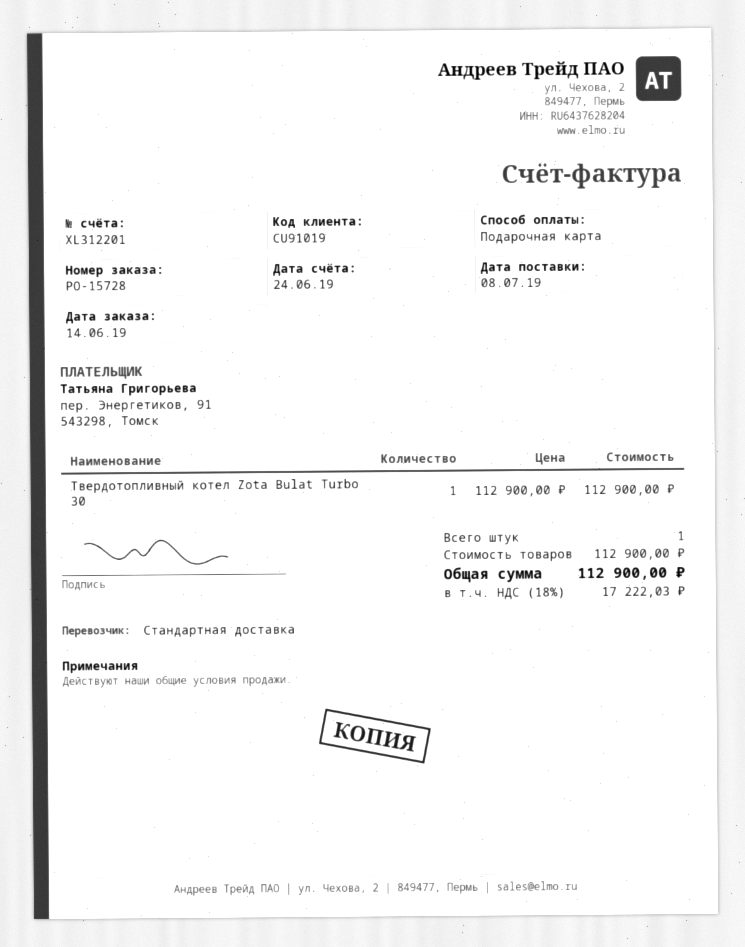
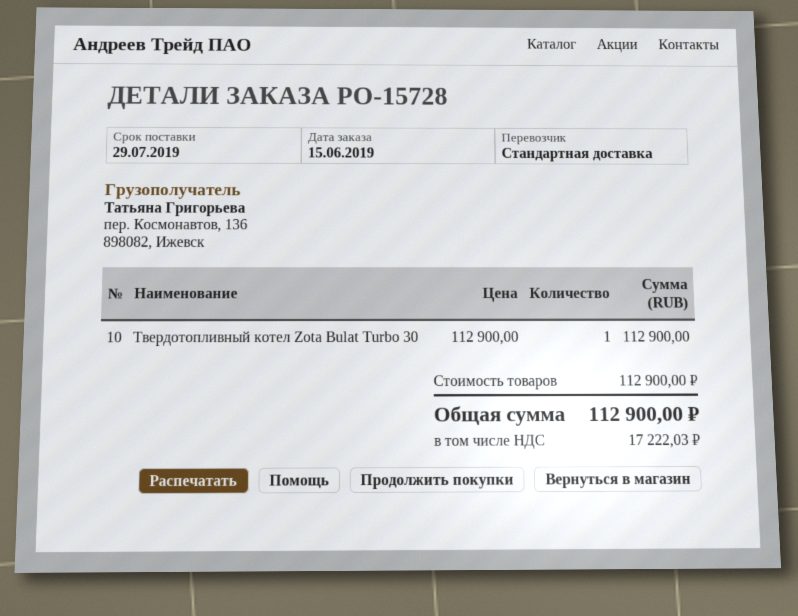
order date: 2019-06-14 -> 2019-06-15
delivery date: 2019-07-08 -> 2019-07-29

